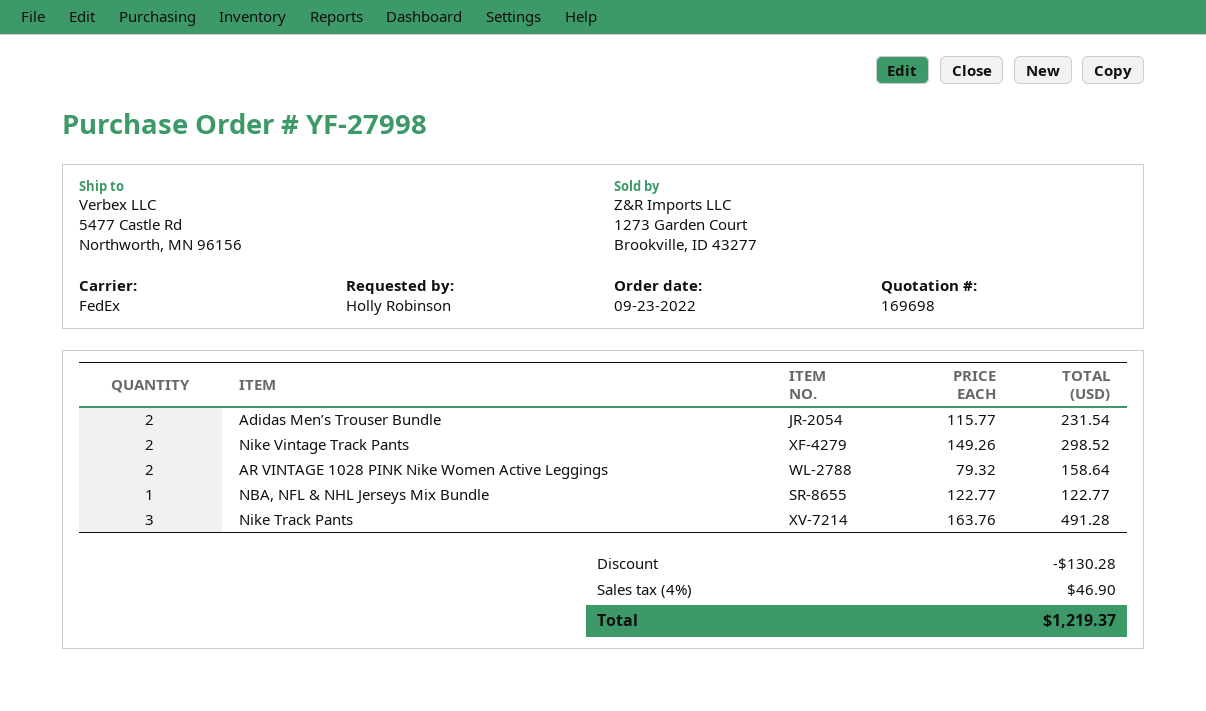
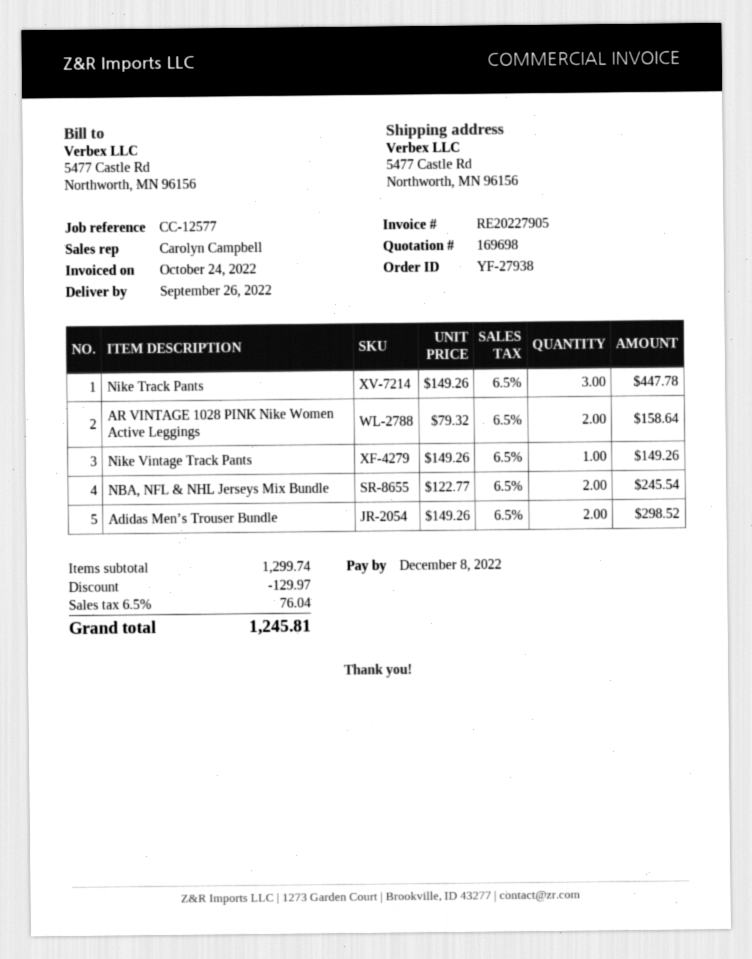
order number: YF-27998 -> YF-27938
Adidas Men’s Trouser Bundle: 2 x 115.77 = 231.54 -> 2 x 149.26 = 298.52
Nike Vintage Track Pants: 2 x 149.26 = 298.52 -> 1 x 149.26 = 149.26
NBA, NFL & NHL Jerseys Mix Bundle: 1 x 122.77 = 122.77 -> 2 x 122.77 = 245.54
Nike Track Pants: 3 x 163.76 = 491.28 -> 3 x 149.26 = 447.78
discount: 130.28 -> 129.97
tax: 4% = 46.90 -> 6.5% = 76.04
total: 1219.37 -> 1245.81

